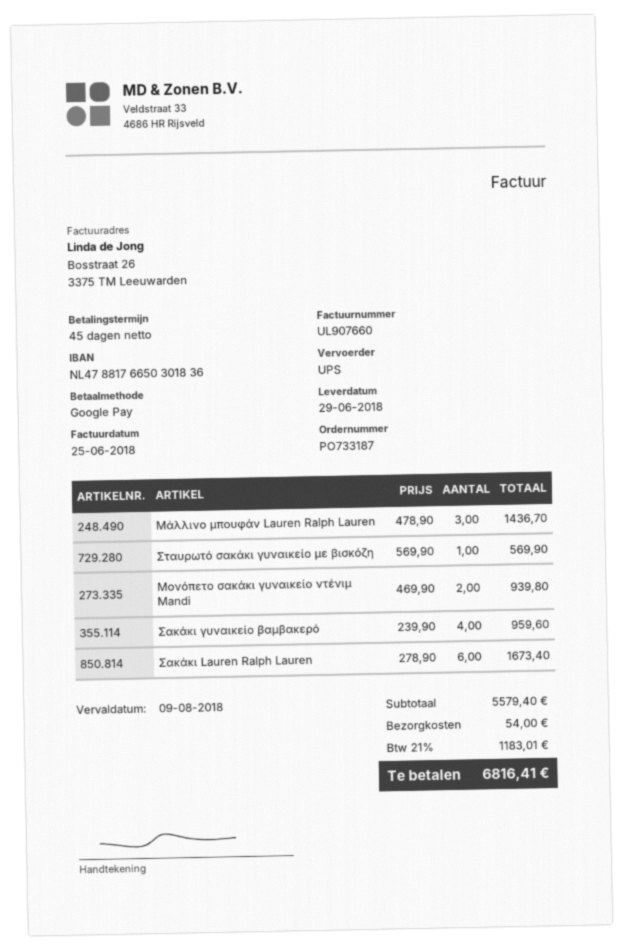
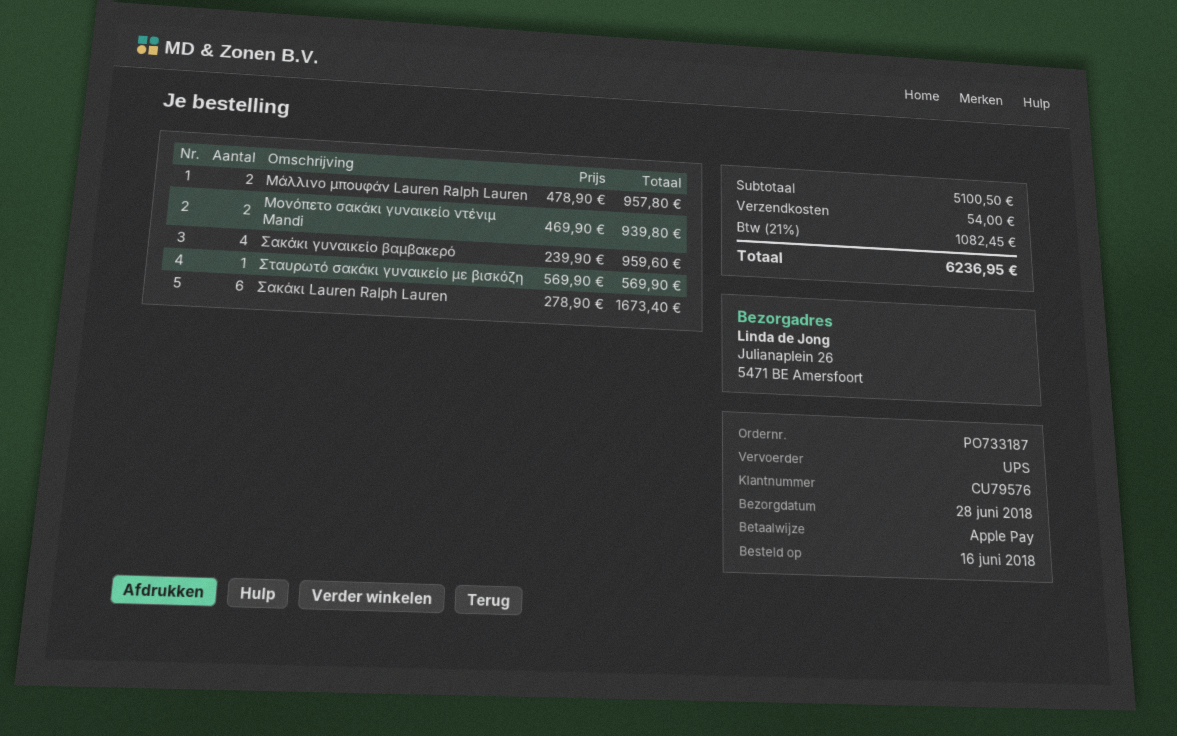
delivery date: 2018-06-29 -> 2018-06-28
payment method: Google Pay -> Apple Pay
Μάλλινο μπουφάν Lauren Ralph Lauren: 3 x 478.90 = 1436.70 -> 2 x 478.90 = 957.80
subtotal: 5579.40 -> 5100.50
tax: 21% = 1183.01 -> 21% = 1082.45
total: 6816.41 -> 6236.95

